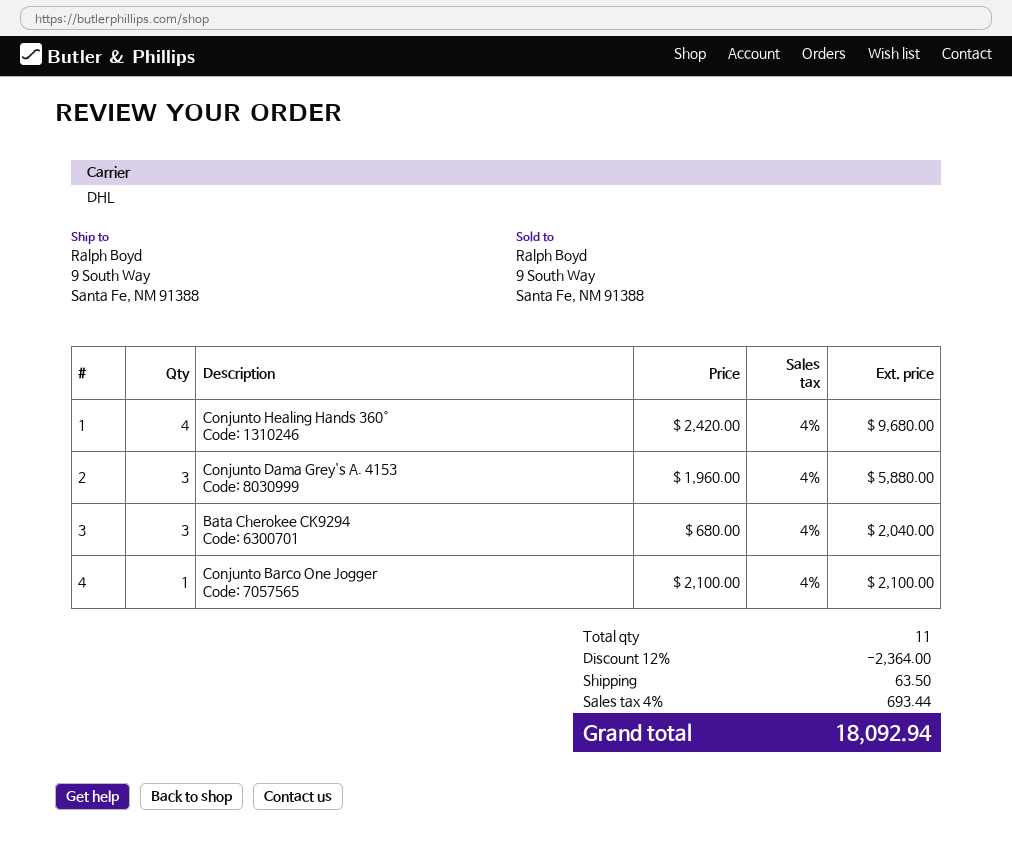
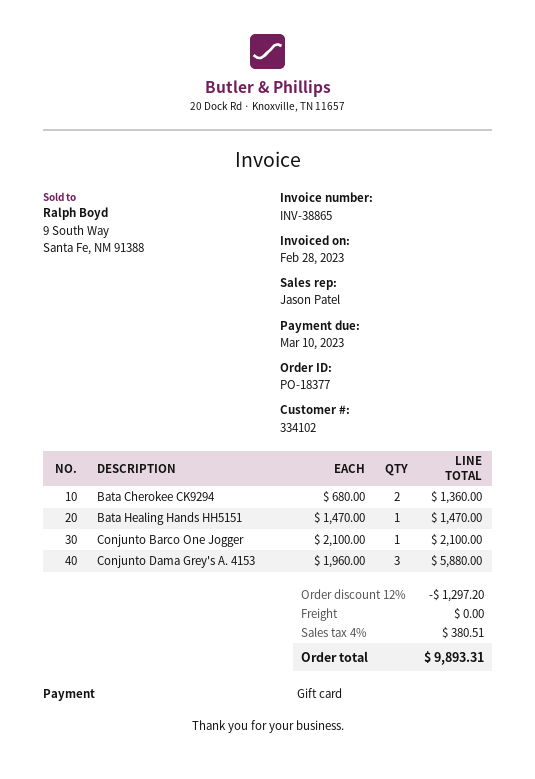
Conjunto Healing Hands 360°: 4 x 2420.00 = 9680.00 -> none
Bata Cherokee CK9294: 3 x 680.00 = 2040.00 -> 2 x 680.00 = 1360.00
Bata Healing Hands HH5151: none -> 1 x 1470.00 = 1470.00
discount: 12% = 2364.00 -> 12% = 1297.20
shipping: 63.50 -> 0.00
tax: 4% = 693.44 -> 4% = 380.51
total: 18092.94 -> 9893.31

